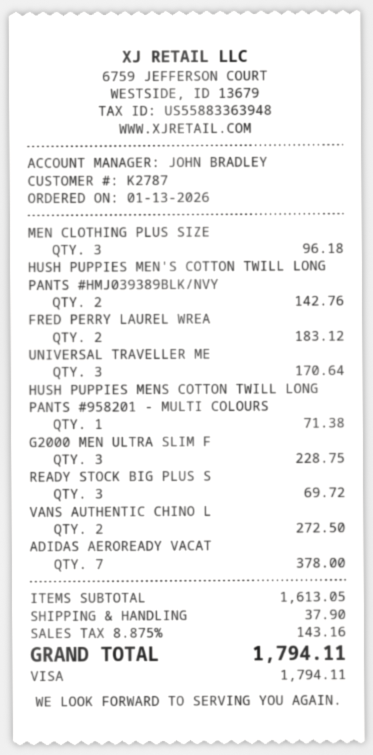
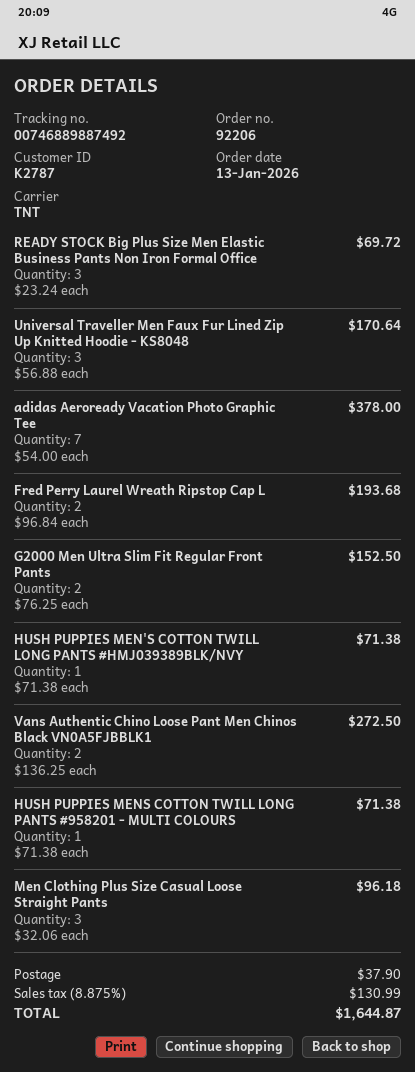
HUSH PUPPIES MEN'S COTTON TWILL LONG PANTS #HMJ039389BLK/NVY: 2 for 142.76 -> 1 for 71.38
FRED PERRY LAUREL WREA: 2 for 183.12 -> 2 for 193.68
G2000 MEN ULTRA SLIM F: 3 for 228.75 -> 2 for 152.50
tax: 8.875% = 143.16 -> 8.875% = 130.99
total: 1794.11 -> 1644.87

